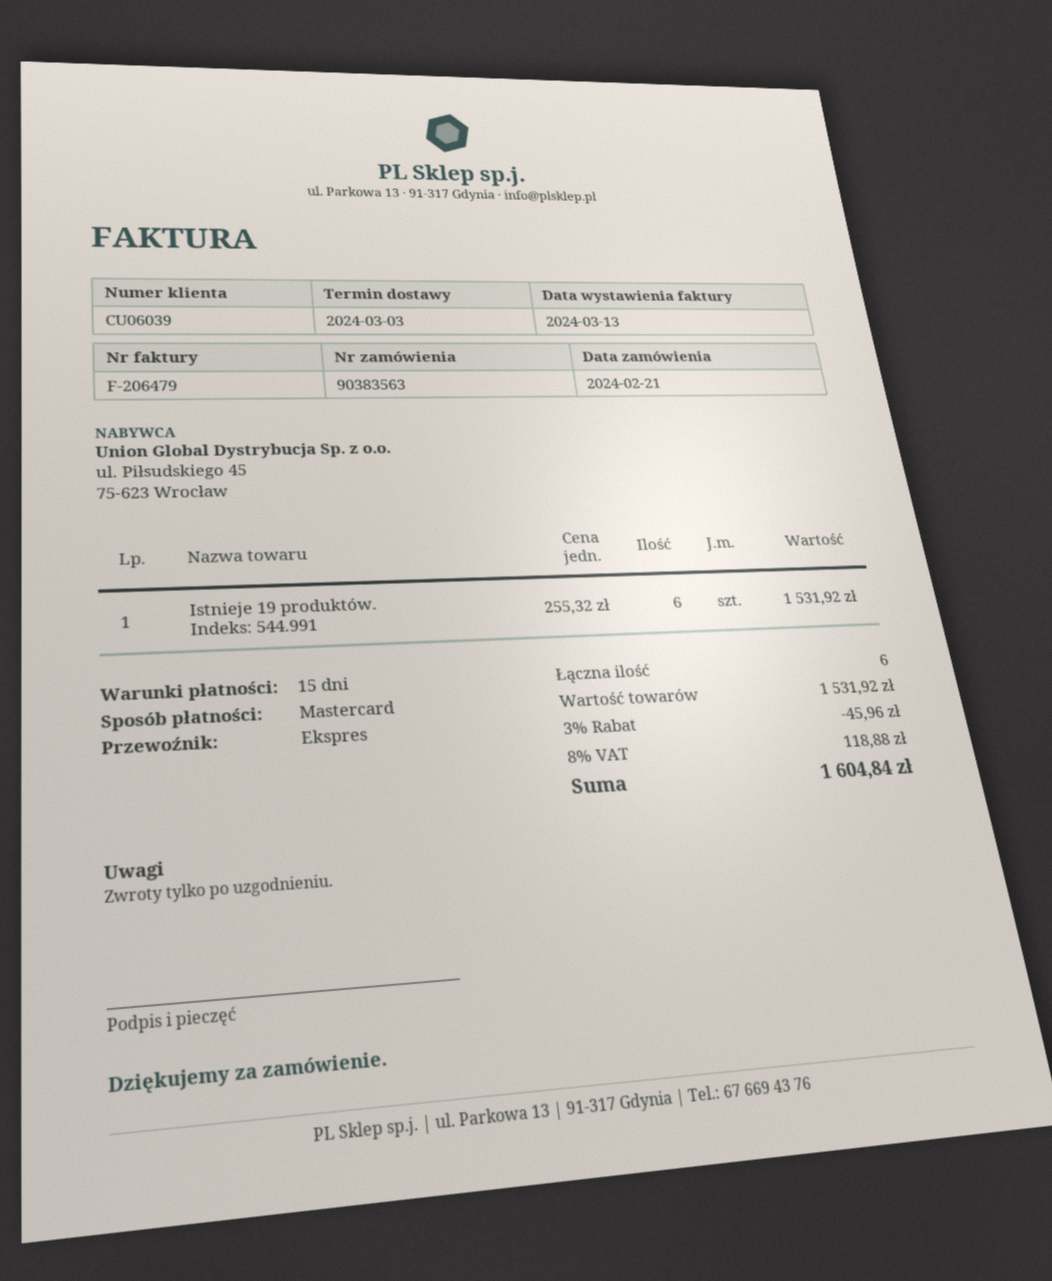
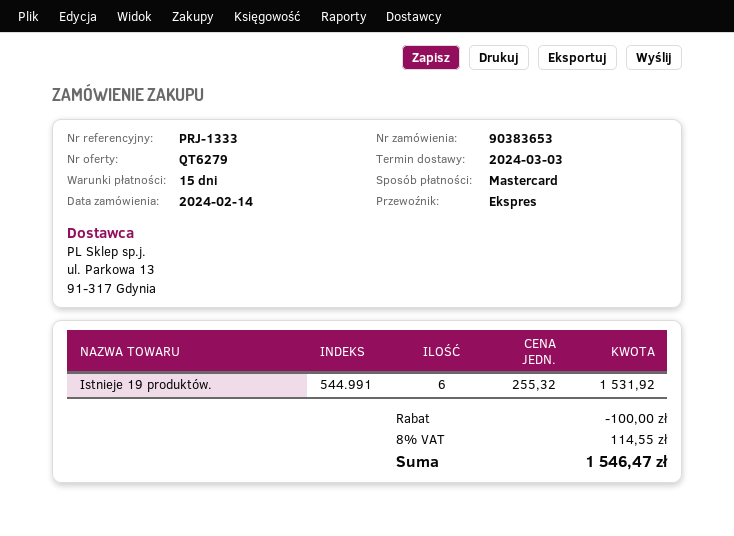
order number: 90383563 -> 90383653
order date: 2024-02-21 -> 2024-02-14
discount: 45.96 -> 100.00
tax: 8% = 118.88 -> 8% = 114.55
total: 1604.84 -> 1546.47

